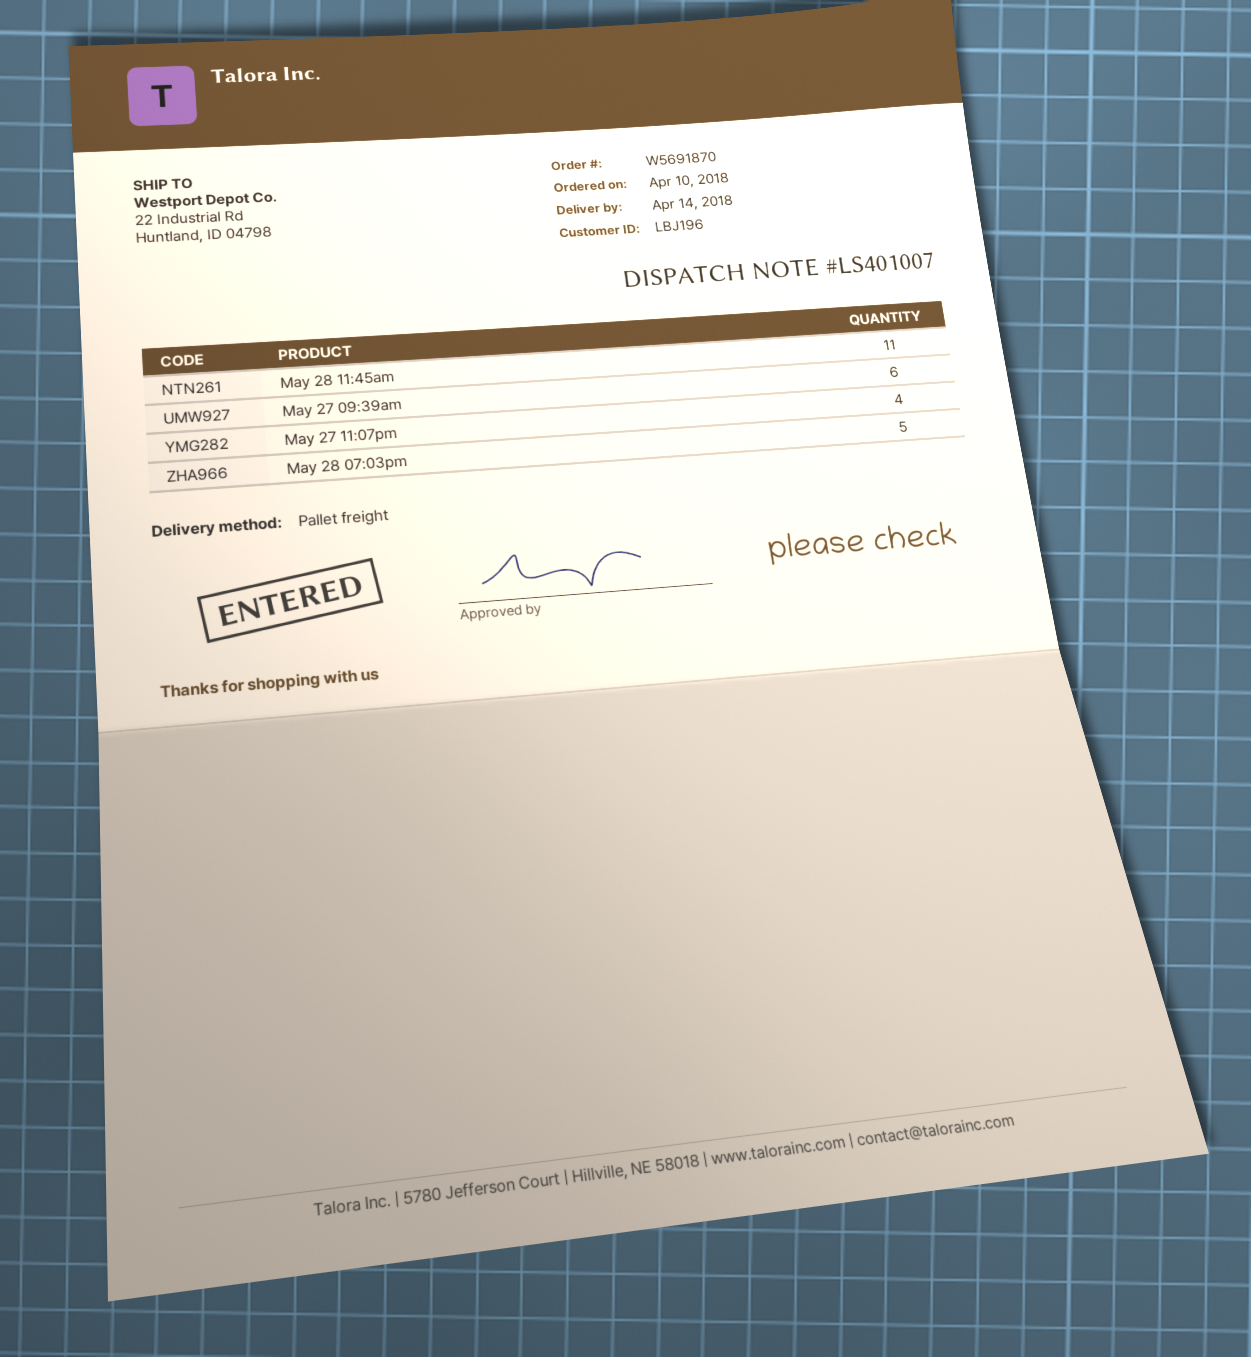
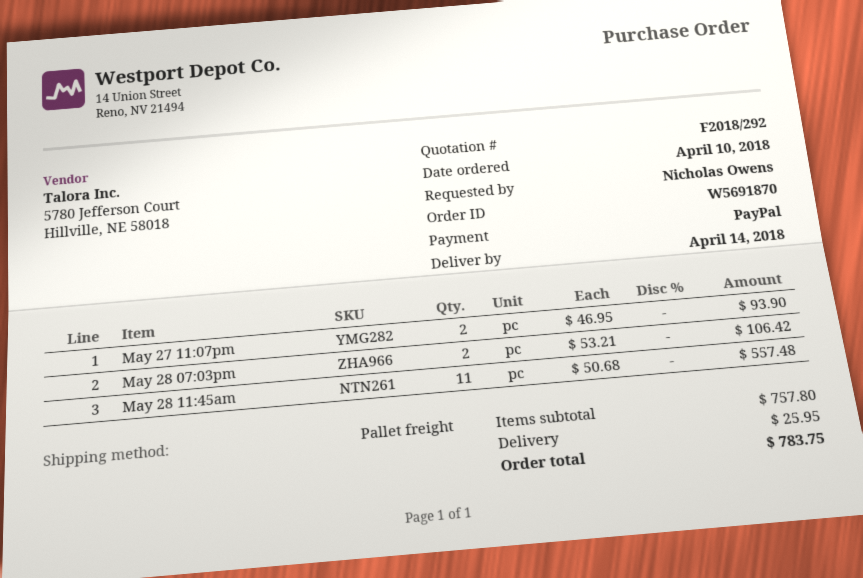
May 27 09:39am: 6 -> none
May 27 11:07pm: 4 -> 2
May 28 07:03pm: 5 -> 2

